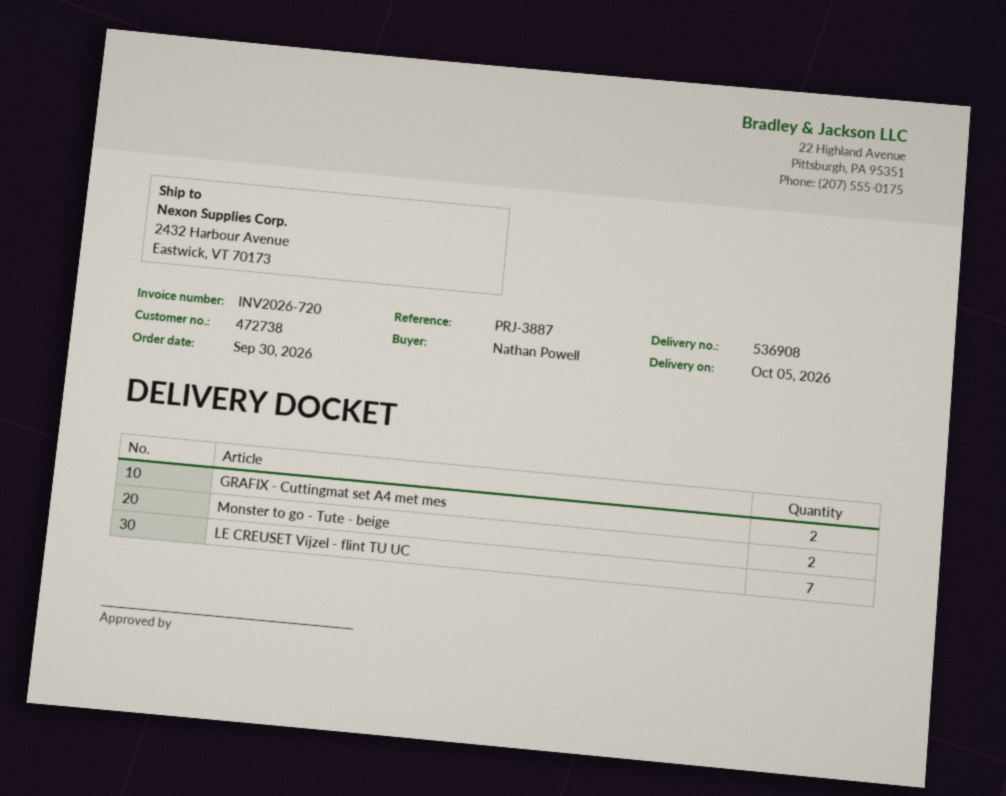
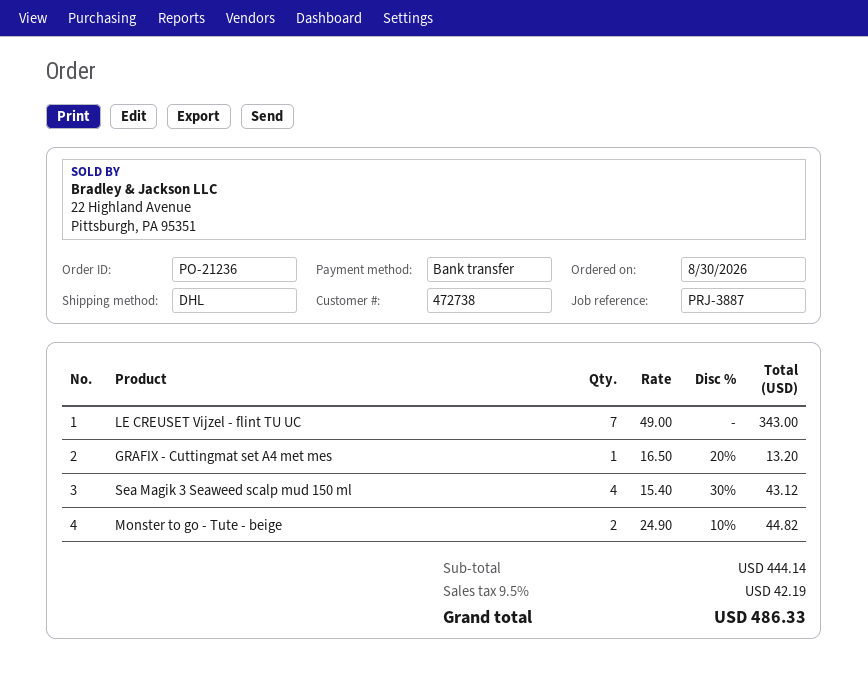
order date: 2026-09-30 -> 2026-08-30
GRAFIX - Cuttingmat set A4 met mes: 2 -> 1
Sea Magik 3 Seaweed scalp mud 150 ml: none -> 4

